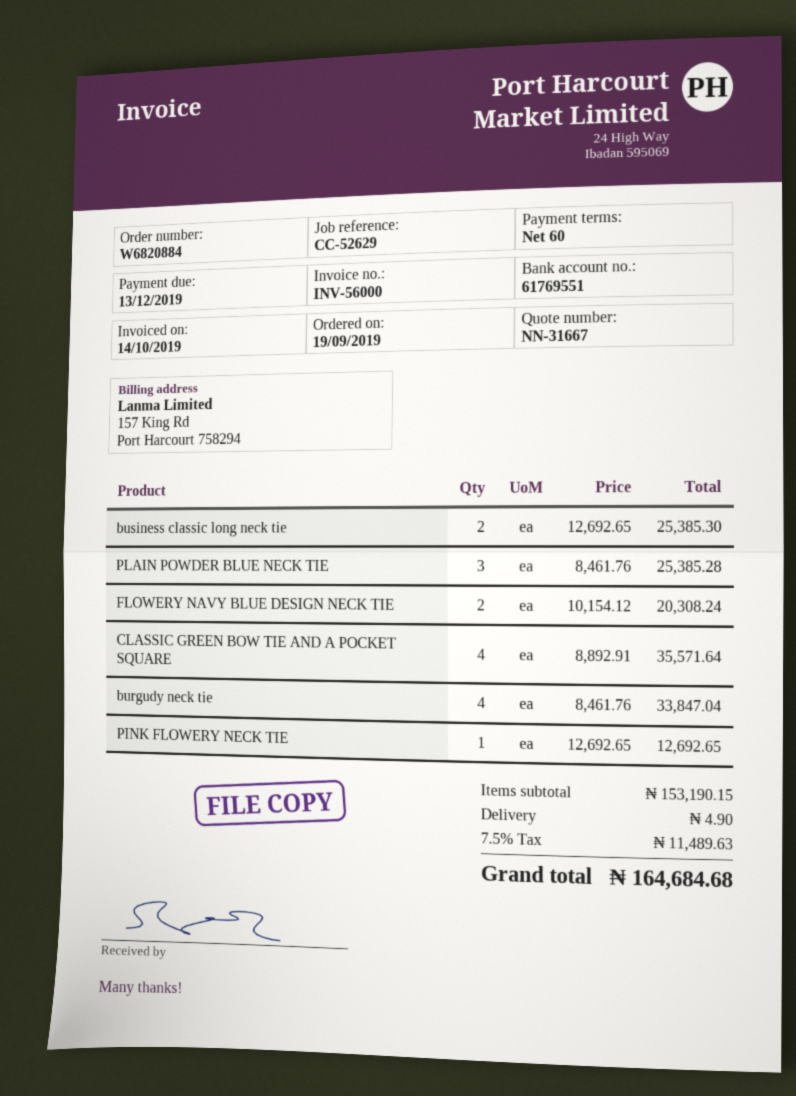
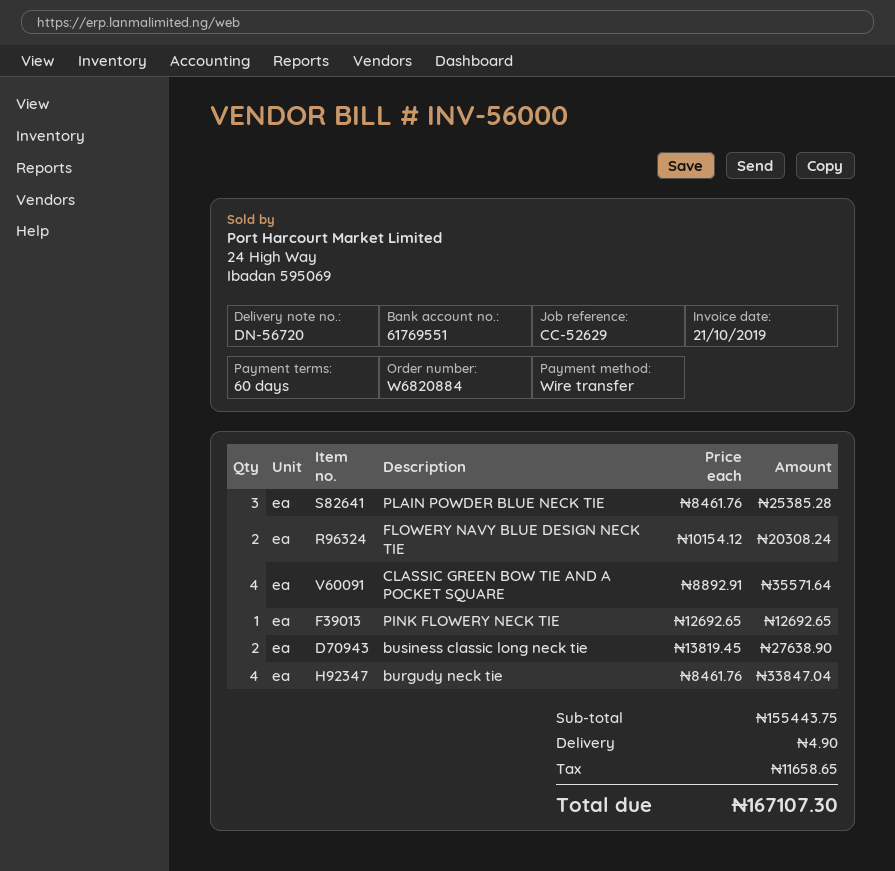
invoice date: 2019-10-14 -> 2019-10-21
business classic long neck tie: 2 x 12692.65 = 25385.30 -> 2 x 13819.45 = 27638.90
subtotal: 153190.15 -> 155443.75
tax: 11489.63 -> 11658.65
total: 164684.68 -> 167107.30

